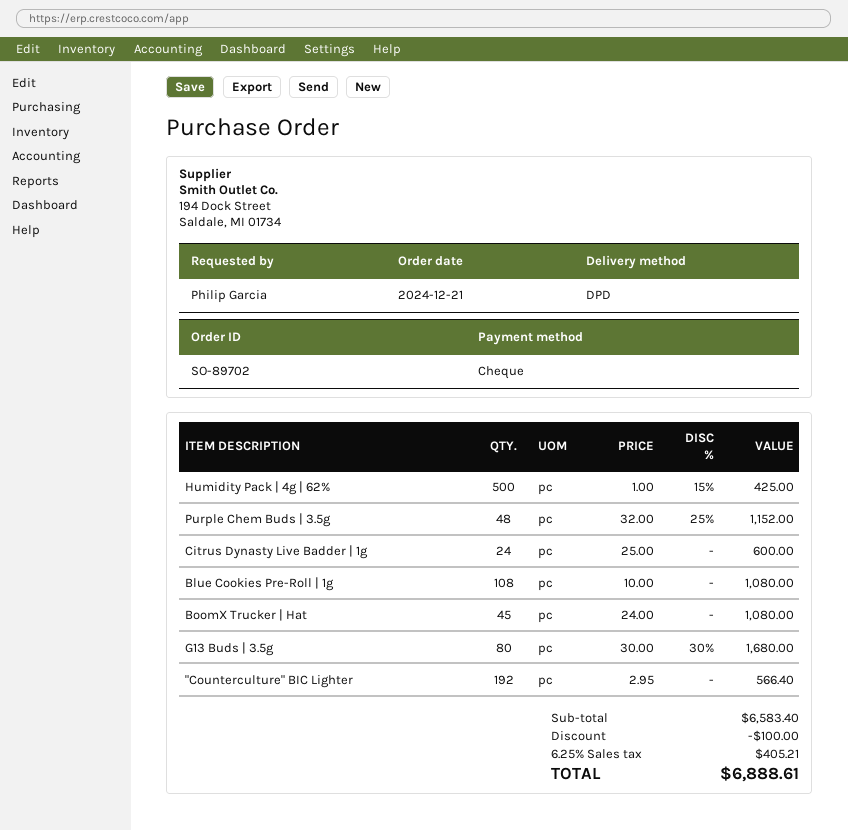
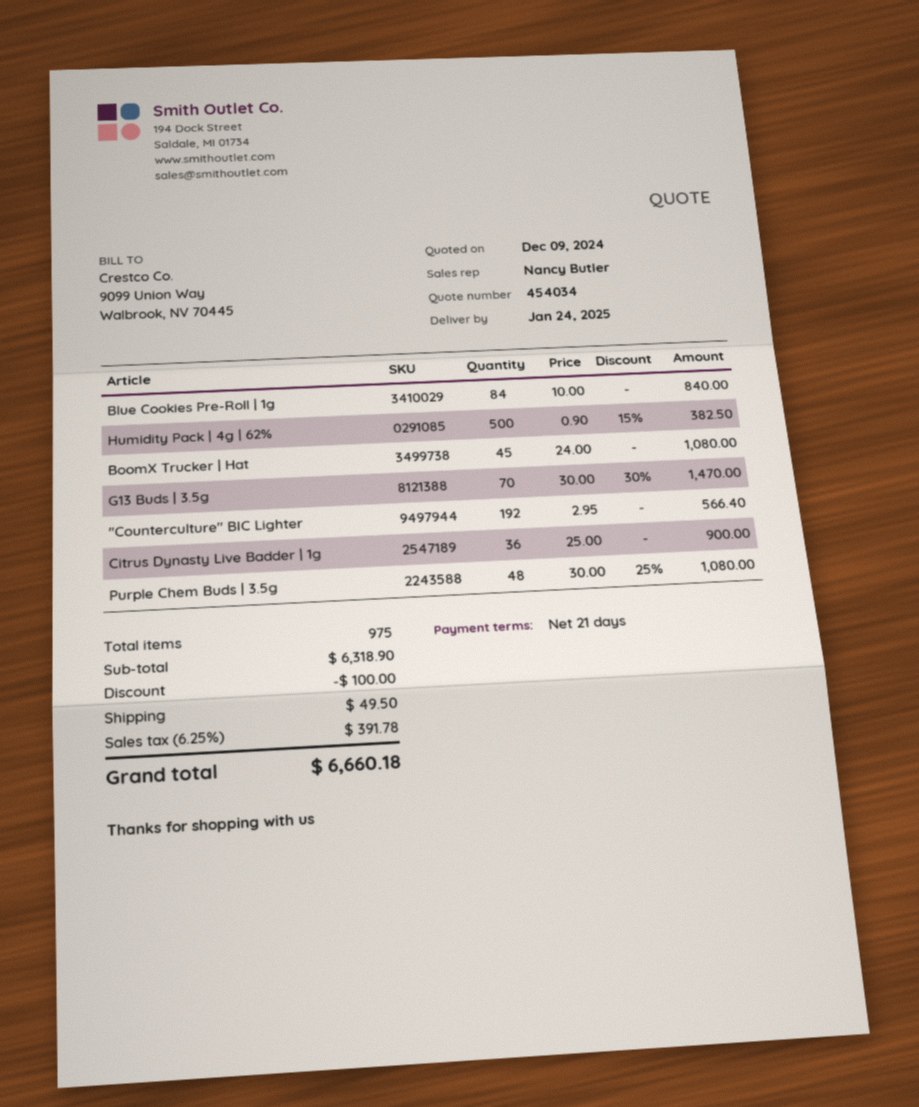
Humidity Pack | 4g | 62%: 500 x 1.00 - 15% = 425.00 -> 500 x 0.90 - 15% = 382.50
Purple Chem Buds | 3.5g: 48 x 32.00 - 25% = 1152.00 -> 48 x 30.00 - 25% = 1080.00
Citrus Dynasty Live Badder | 1g: 24 x 25.00 = 600.00 -> 36 x 25.00 = 900.00
Blue Cookies Pre-Roll | 1g: 108 x 10.00 = 1080.00 -> 84 x 10.00 = 840.00
G13 Buds | 3.5g: 80 x 30.00 - 30% = 1680.00 -> 70 x 30.00 - 30% = 1470.00
subtotal: 6583.40 -> 6318.90
shipping: none -> 49.50
tax: 6.25% = 405.21 -> 6.25% = 391.78
total: 6888.61 -> 6660.18

